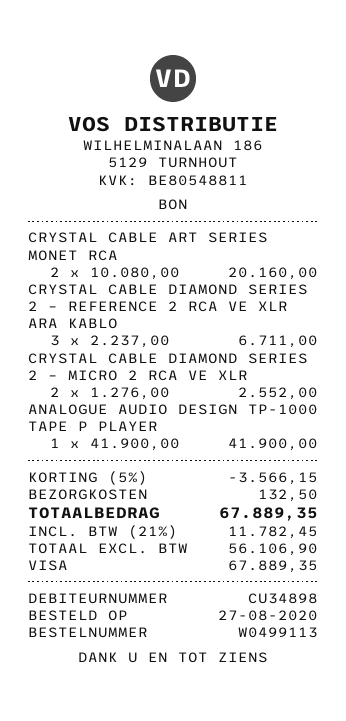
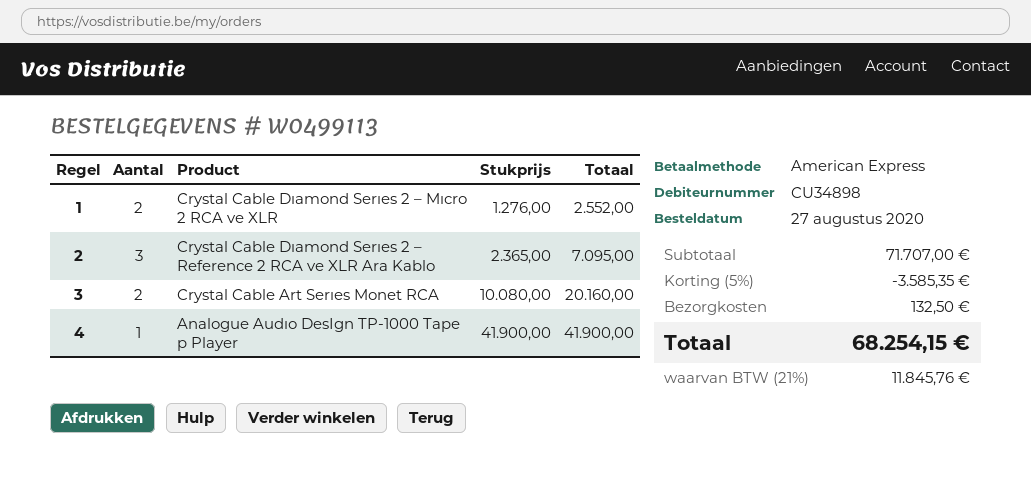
payment method: Visa -> American Express
CRYSTAL CABLE DIAMOND SERIES 2 – REFERENCE 2 RCA VE XLR ARA KABLO: 3 x 2237.00 = 6711.00 -> 3 x 2365.00 = 7095.00
discount: 5% = 3566.15 -> 5% = 3585.35
tax: 21% = 11782.45 -> 21% = 11845.76
total: 67889.35 -> 68254.15

